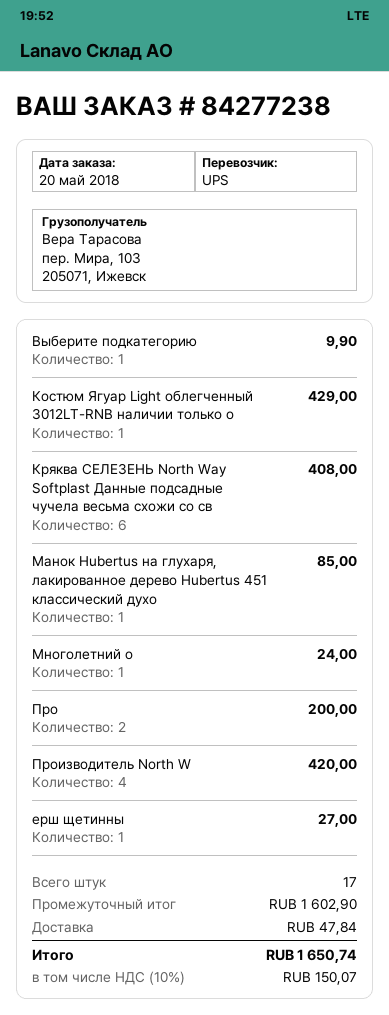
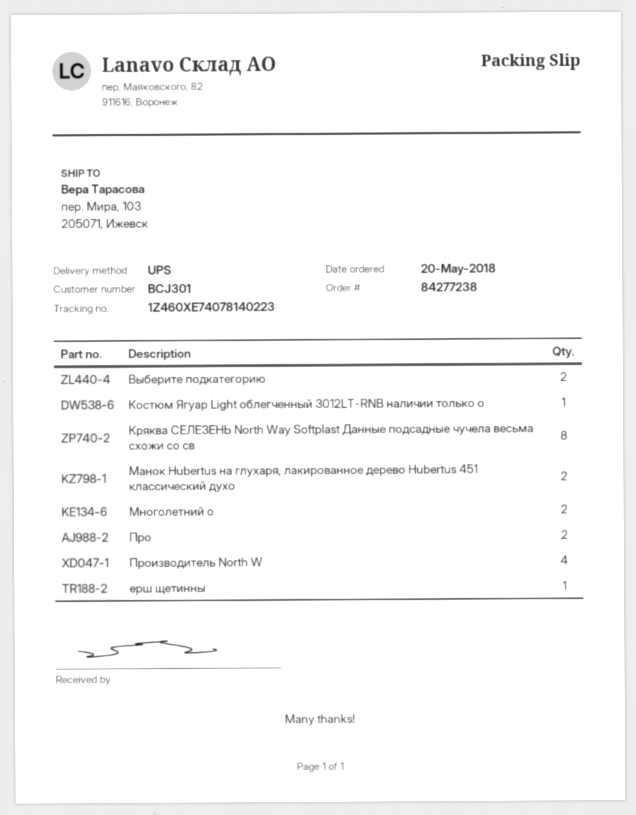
Выберите подкатегорию: 1 -> 2
Кряква СЕЛЕЗЕНЬ North Way Softplast Данные подсадные чучела весьма схожи со св: 6 -> 8
Манок Hubertus на глухаря, лакированное дерево Hubertus 451 классический духо: 1 -> 2
Многолетний о: 1 -> 2

